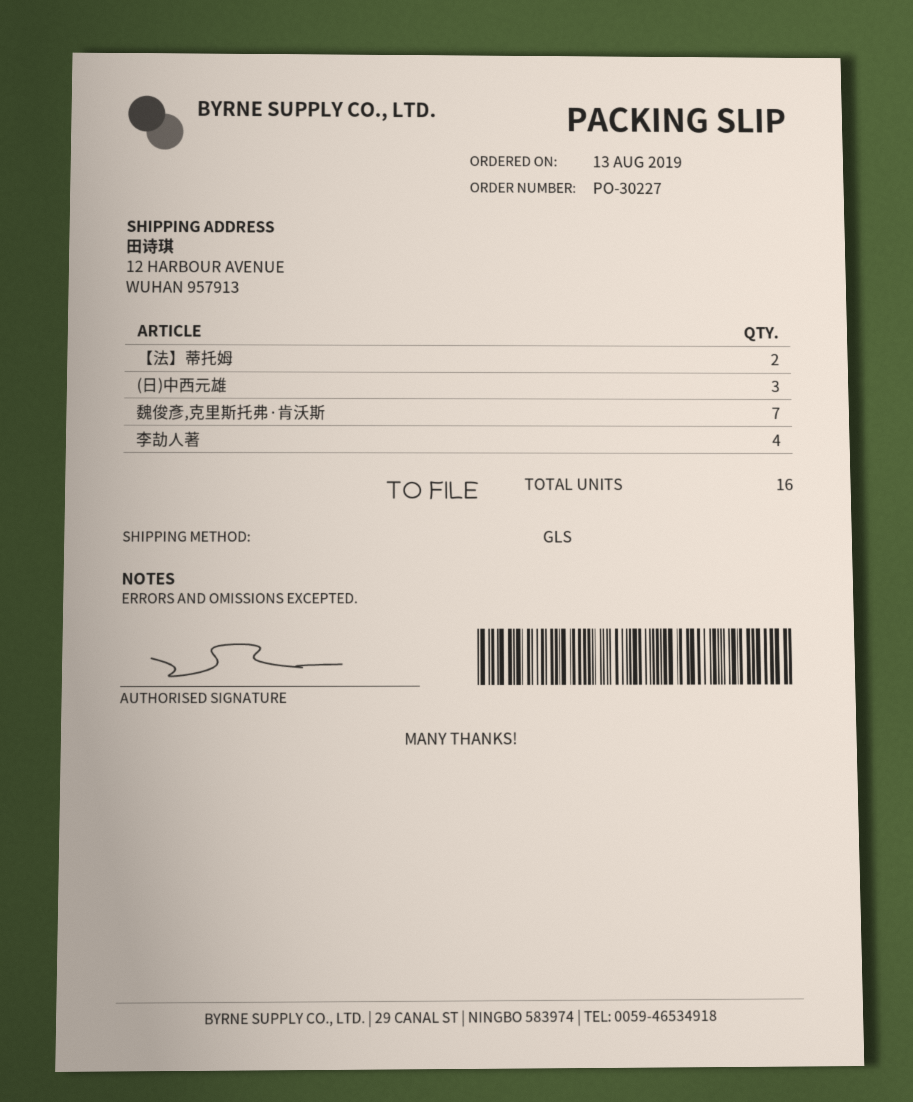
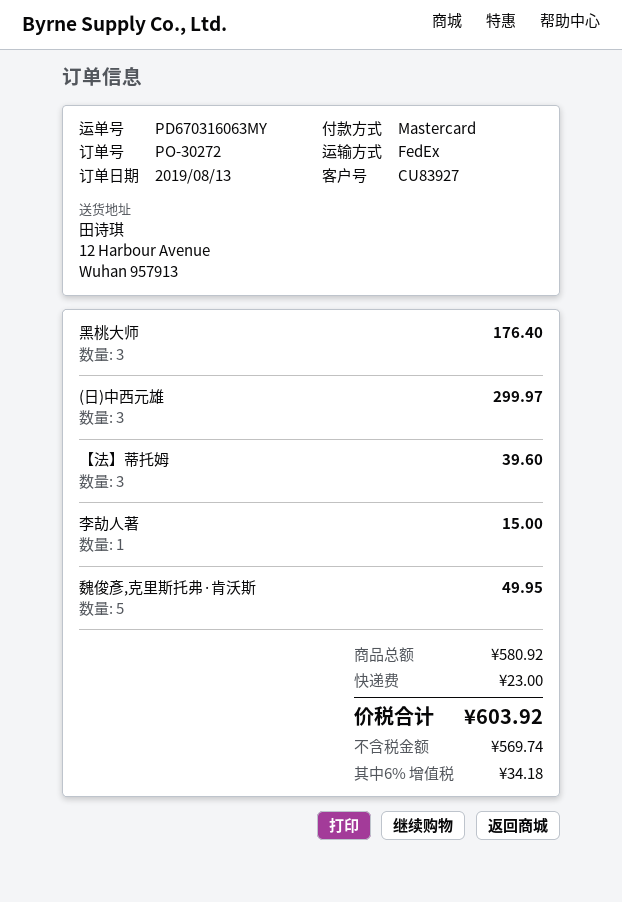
order number: PO-30227 -> PO-30272
shipping method: GLS -> FedEx
【法】蒂托姆: 2 -> 3
魏俊彥,克里斯托弗·肯沃斯: 7 -> 5
李劼人著: 4 -> 1
黑桃大师: none -> 3

